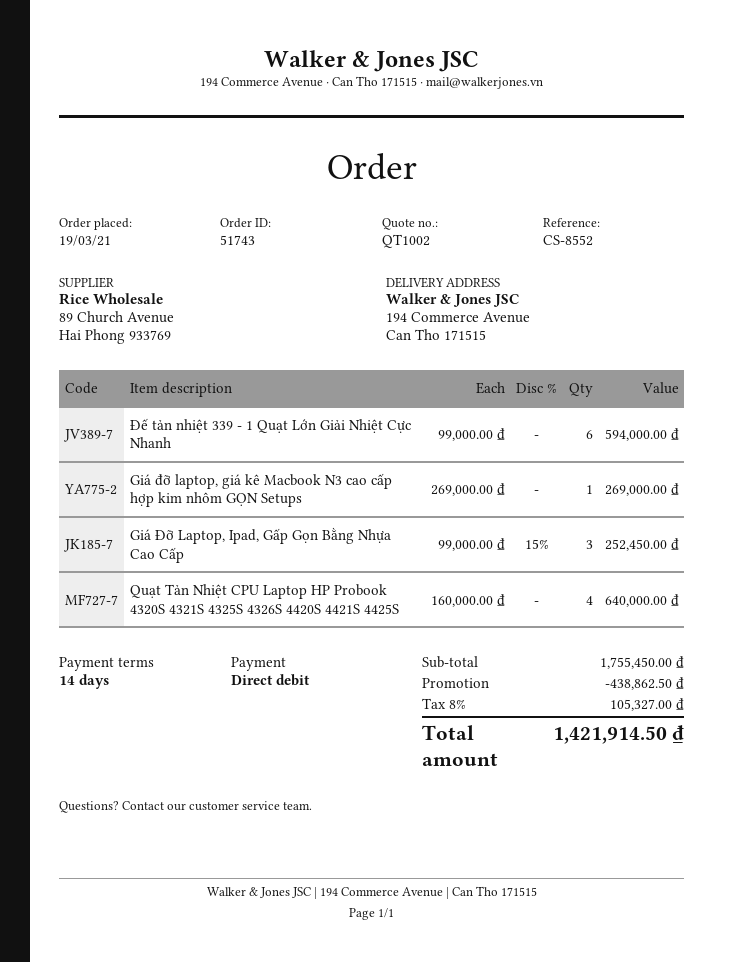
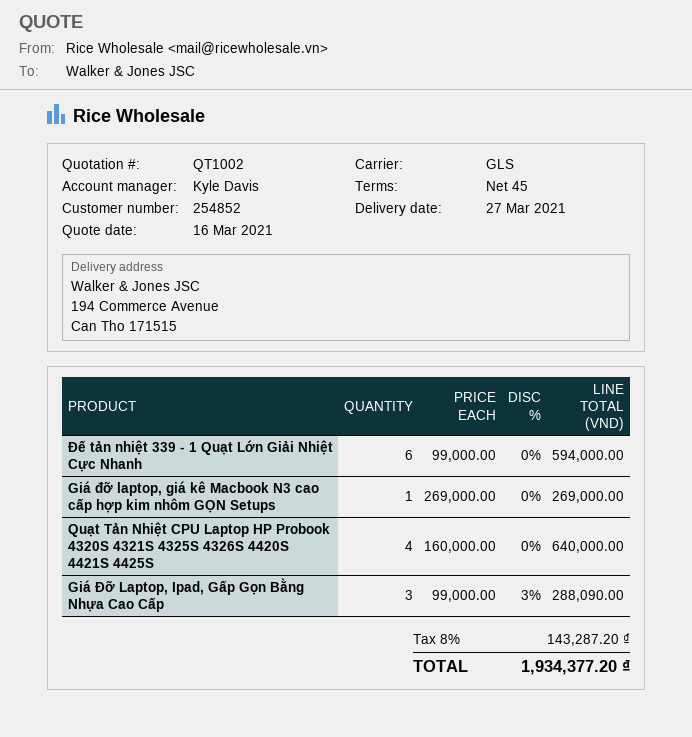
payment terms: 14 days -> 45 days
Giá Đỡ Laptop, Ipad, Gấp Gọn Bằng Nhựa Cao Cấp: 3 x 99000.00 - 15% = 252450.00 -> 3 x 99000.00 - 3% = 288090.00
discount: 438862.50 -> none
tax: 8% = 105327.00 -> 8% = 143287.20
total: 1421914.50 -> 1934377.20

